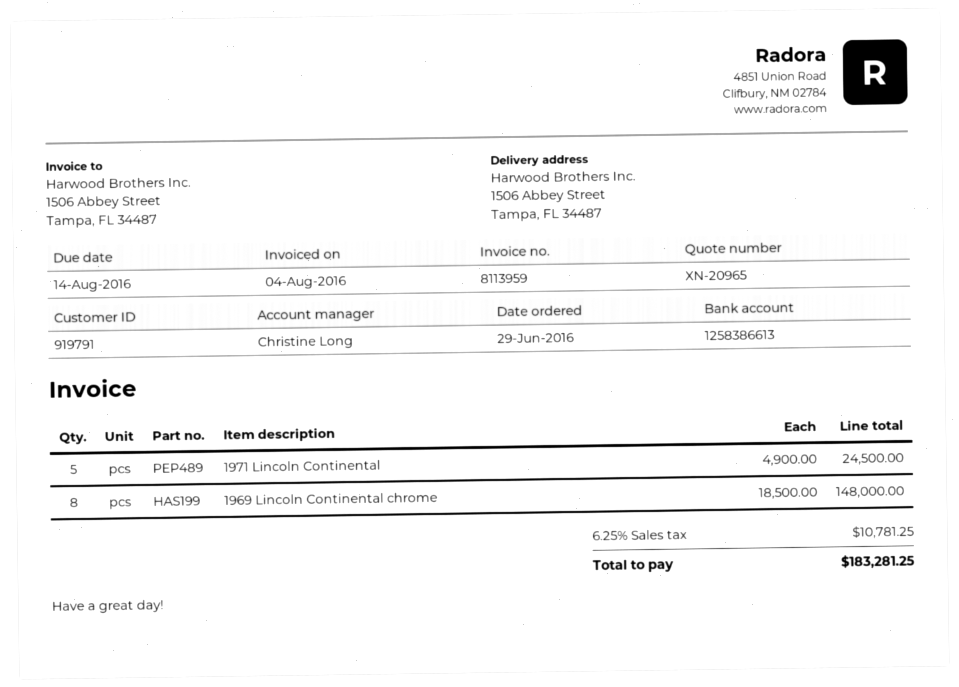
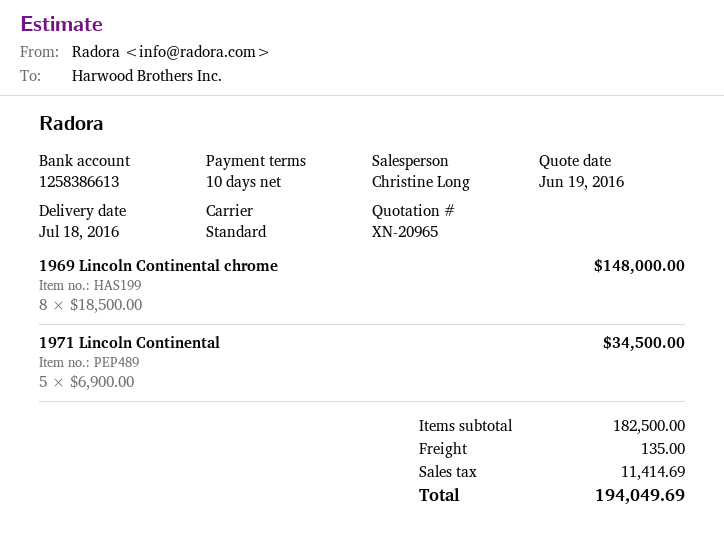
1971 Lincoln Continental: 5 x 4900.00 = 24500.00 -> 5 x 6900.00 = 34500.00
shipping: none -> 135.00
tax: 10781.25 -> 11414.69
total: 183281.25 -> 194049.69

